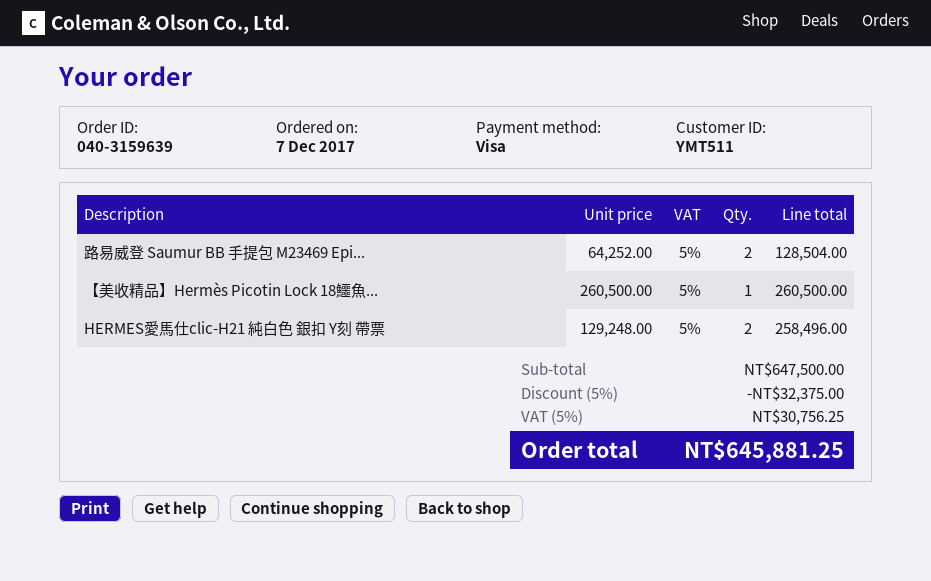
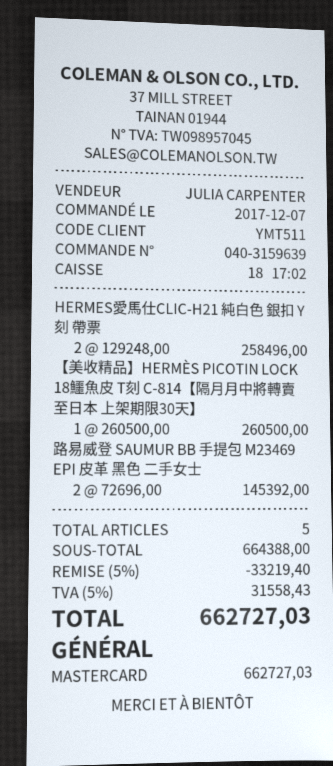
payment method: Visa -> Mastercard
路易威登 Saumur BB 手提包 M23469 Epi...: 2 x 64252.00 = 128504.00 -> 2 x 72696.00 = 145392.00
subtotal: 647500.00 -> 664388.00
discount: 5% = 32375.00 -> 5% = 33219.40
tax: 5% = 30756.25 -> 5% = 31558.43
total: 645881.25 -> 662727.03

